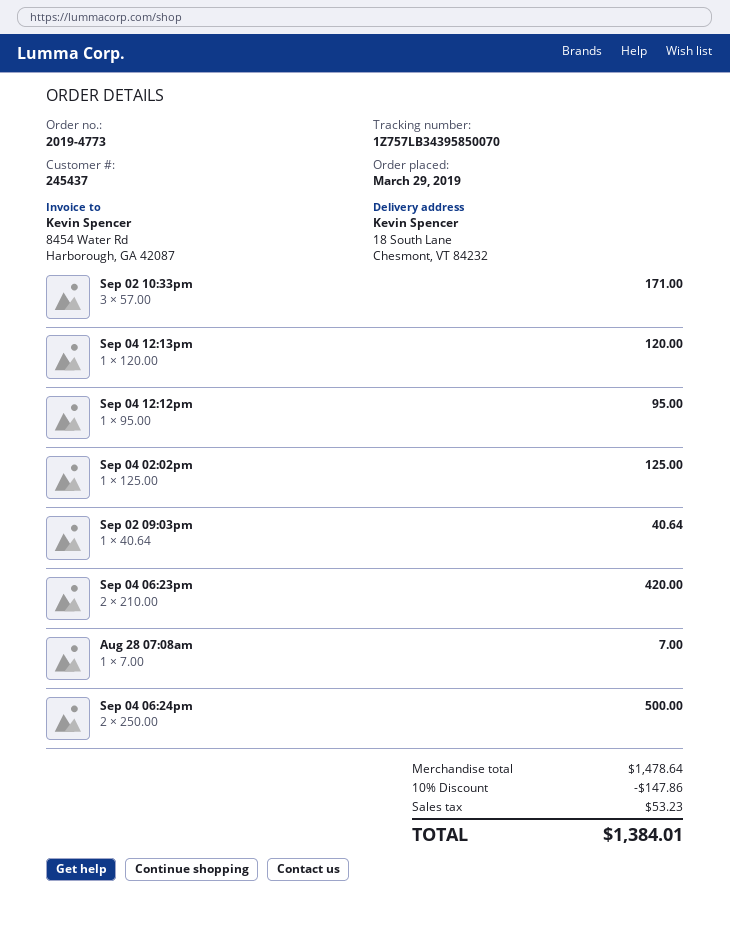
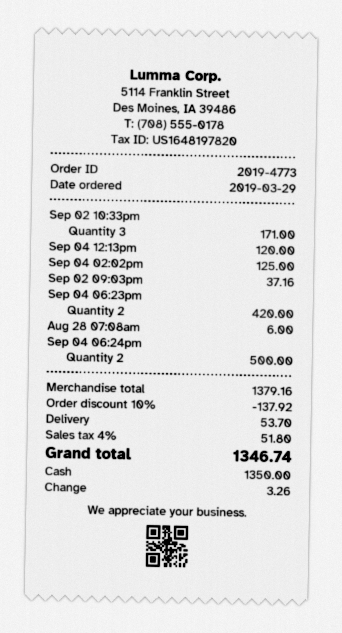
Sep 04 12:12pm: 1 for 95.00 -> none
Sep 02 09:03pm: 1 for 40.64 -> 1 for 37.16
Aug 28 07:08am: 1 for 7.00 -> 1 for 6.00
subtotal: 1478.64 -> 1379.16
discount: 10% = 147.86 -> 10% = 137.92
shipping: none -> 53.70
tax: 53.23 -> 51.80
total: 1384.01 -> 1346.74

